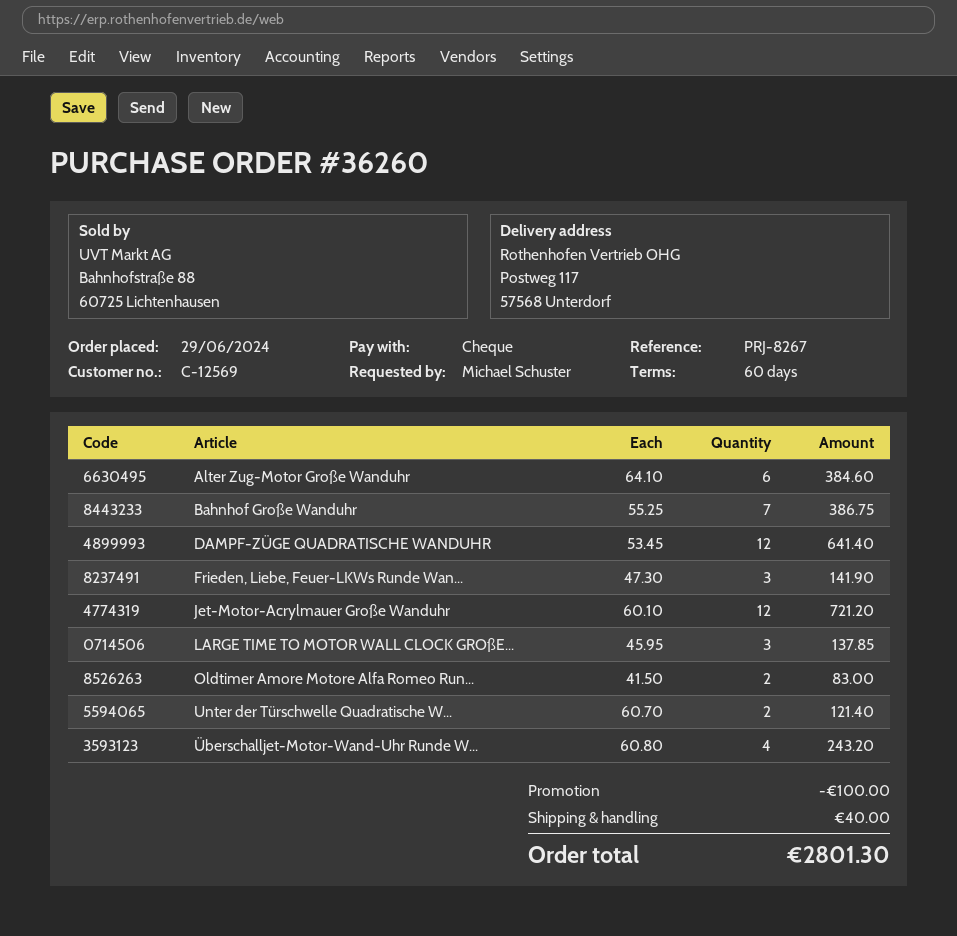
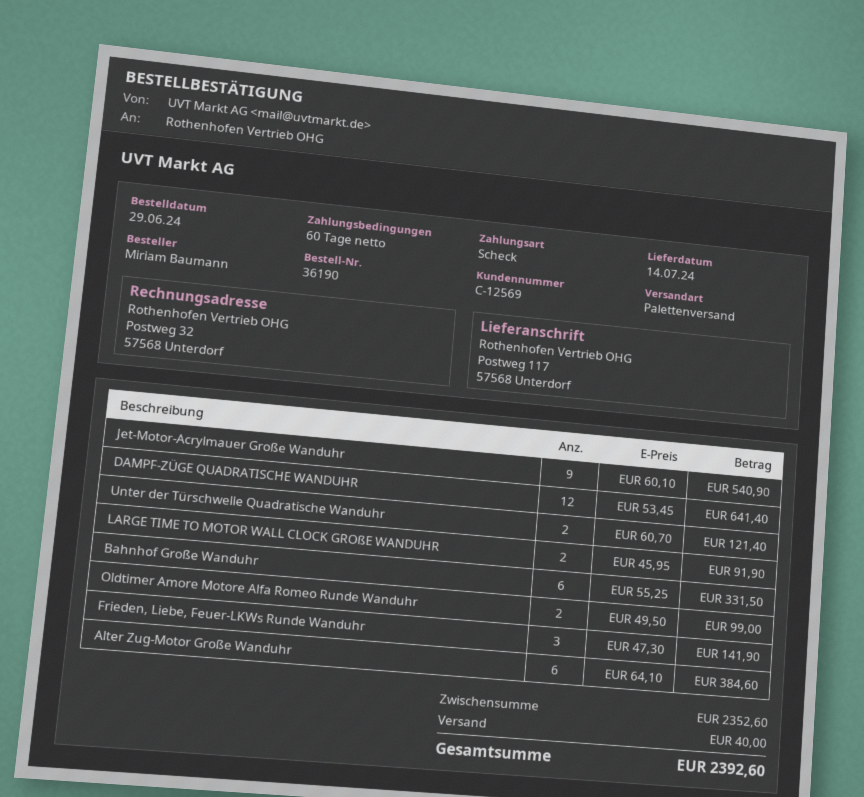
order number: 36260 -> 36190
ordered by: Michael Schuster -> Miriam Baumann
Bahnhof Große Wanduhr: 7 x 55.25 = 386.75 -> 6 x 55.25 = 331.50
Jet-Motor-Acrylmauer Große Wanduhr: 12 x 60.10 = 721.20 -> 9 x 60.10 = 540.90
LARGE TIME TO MOTOR WALL CLOCK GROßE...: 3 x 45.95 = 137.85 -> 2 x 45.95 = 91.90
Oldtimer Amore Motore Alfa Romeo Run...: 2 x 41.50 = 83.00 -> 2 x 49.50 = 99.00
Überschalljet-Motor-Wand-Uhr Runde W...: 4 x 60.80 = 243.20 -> none
discount: 100.00 -> none
total: 2801.30 -> 2392.60

